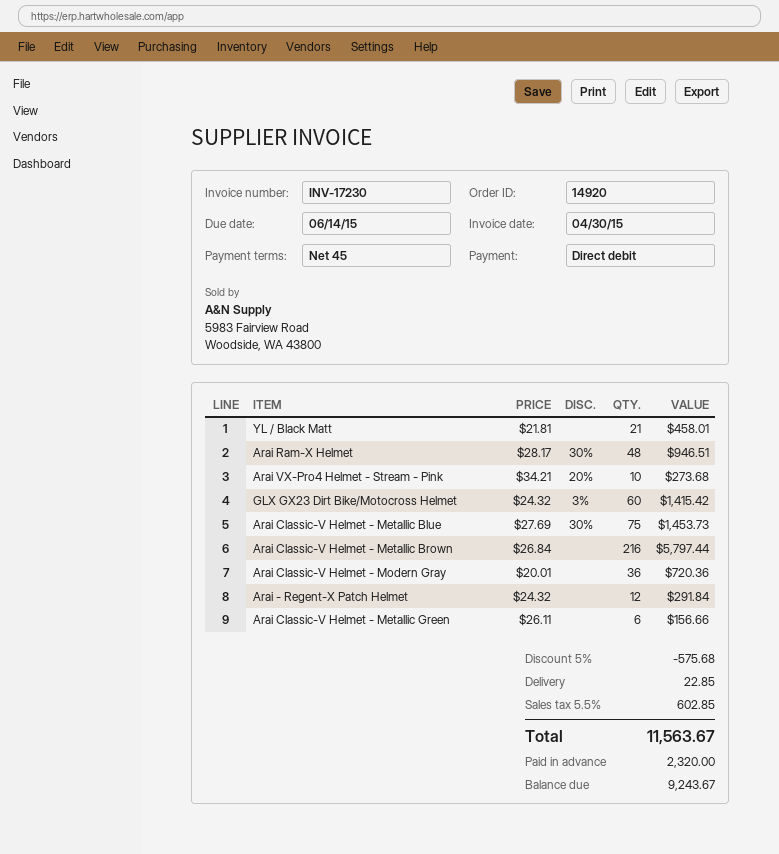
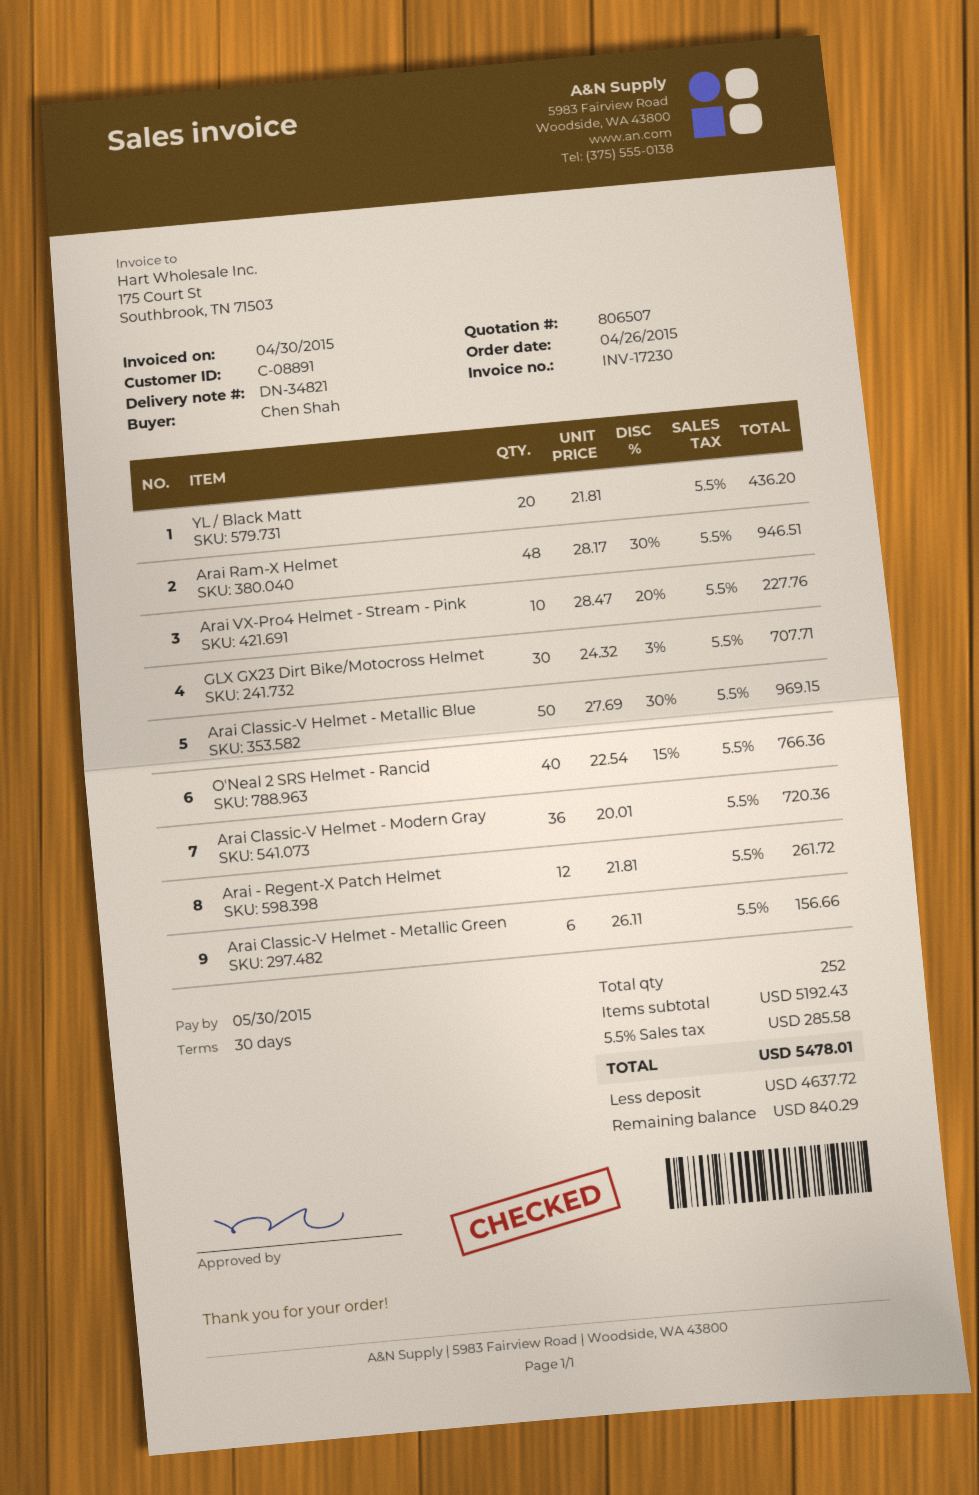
payment terms: 45 days -> 30 days
due date: 2015-06-14 -> 2015-05-30
YL / Black Matt: 21 x 21.81 = 458.01 -> 20 x 21.81 = 436.20
Arai VX-Pro4 Helmet - Stream - Pink: 10 x 34.21 - 20% = 273.68 -> 10 x 28.47 - 20% = 227.76
GLX GX23 Dirt Bike/Motocross Helmet: 60 x 24.32 - 3% = 1415.42 -> 30 x 24.32 - 3% = 707.71
Arai Classic-V Helmet - Metallic Blue: 75 x 27.69 - 30% = 1453.73 -> 50 x 27.69 - 30% = 969.15
Arai Classic-V Helmet - Metallic Brown: 216 x 26.84 = 5797.44 -> none
Arai - Regent-X Patch Helmet: 12 x 24.32 = 291.84 -> 12 x 21.81 = 261.72
O'Neal 2 SRS Helmet - Rancid: none -> 40 x 22.54 - 15% = 766.36
discount: 5% = 575.68 -> none
shipping: 22.85 -> none
tax: 5.5% = 602.85 -> 5.5% = 285.58
total: 11563.67 -> 5478.01
deposit: 2320.00 -> 4637.72
balance: 9243.67 -> 840.29

